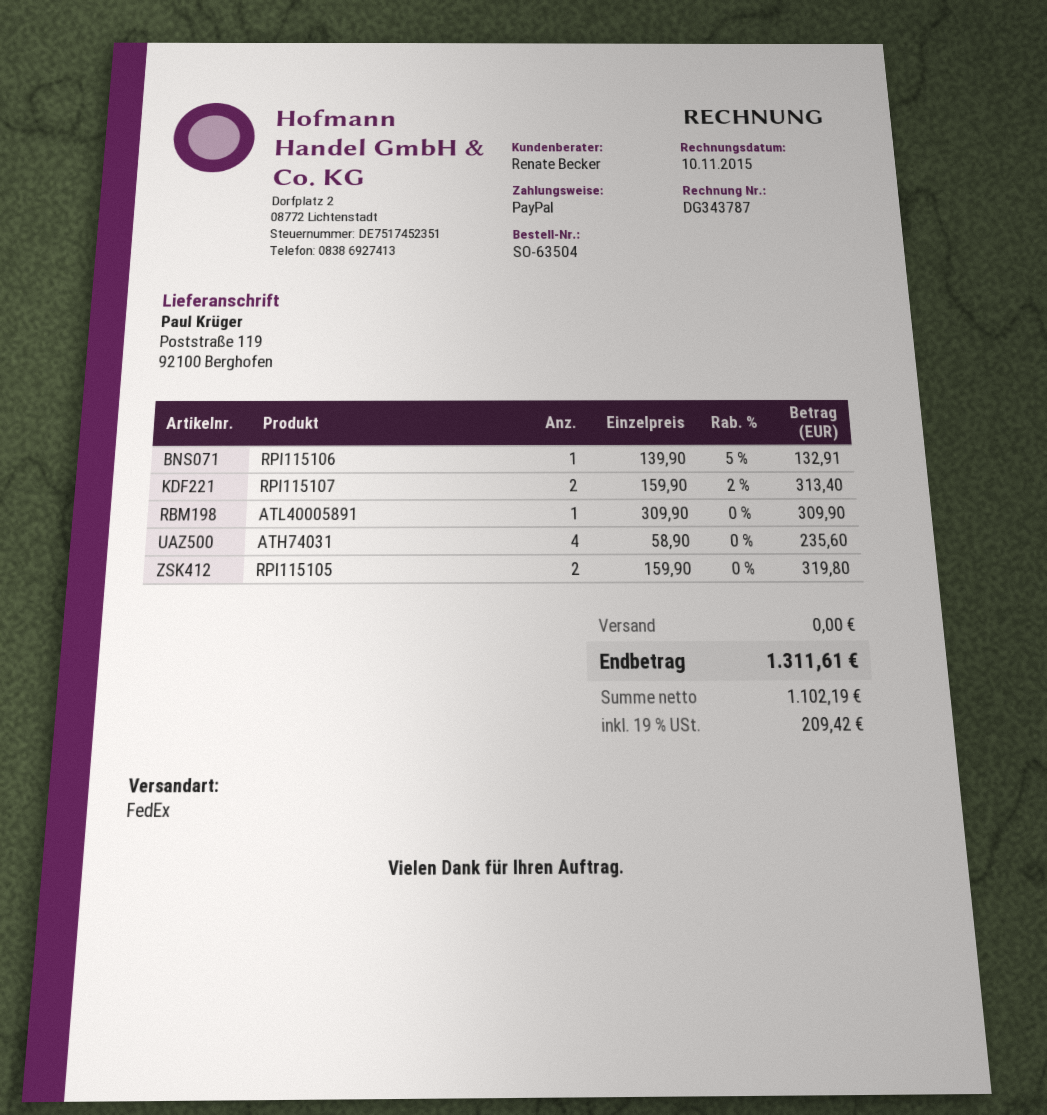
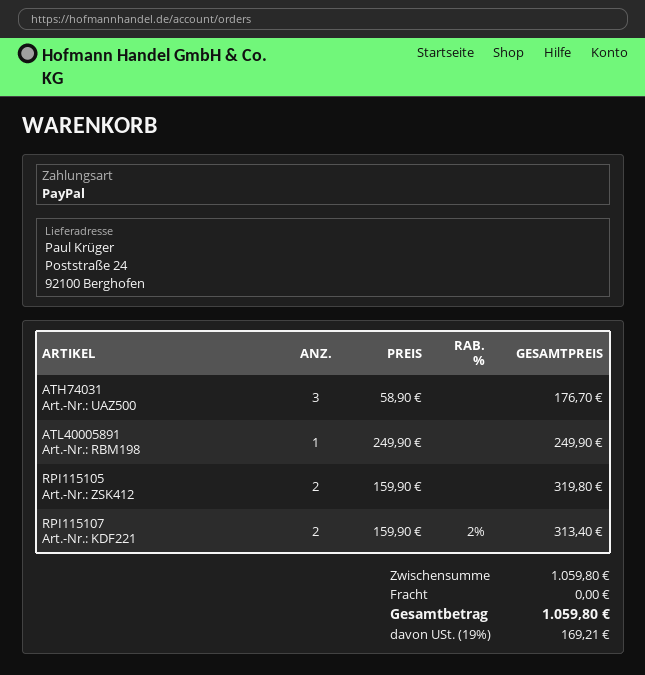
ship to: Poststraße 119, 92100 Berghofen -> Poststraße 24, 92100 Berghofen
RPI115106: 1 x 139.90 - 5% = 132.91 -> none
ATL40005891: 1 x 309.90 = 309.90 -> 1 x 249.90 = 249.90
ATH74031: 4 x 58.90 = 235.60 -> 3 x 58.90 = 176.70
tax: 19% = 209.42 -> 19% = 169.21
total: 1311.61 -> 1059.80

